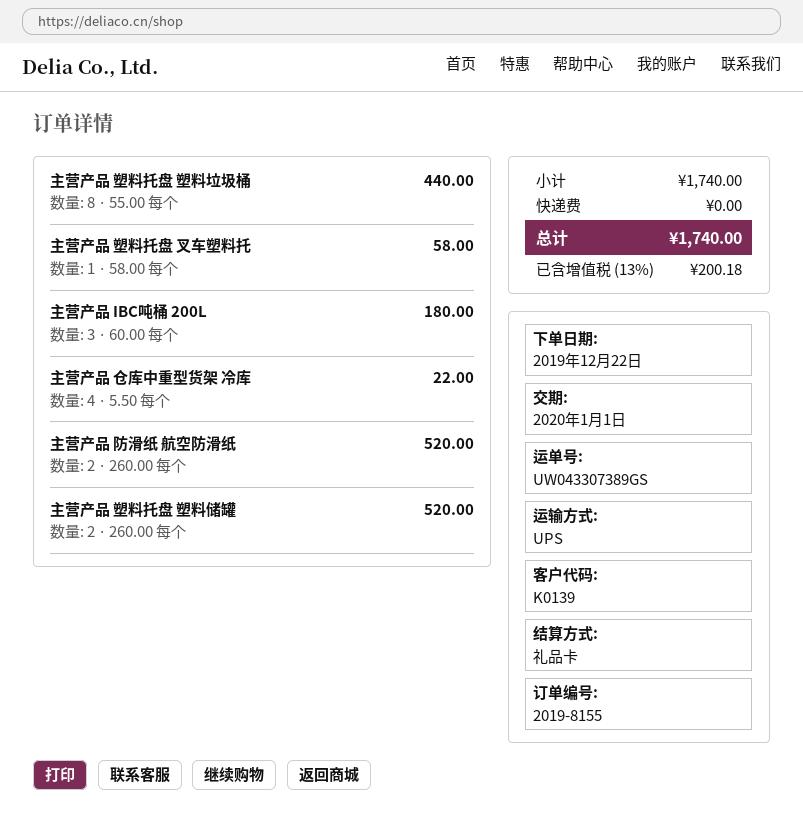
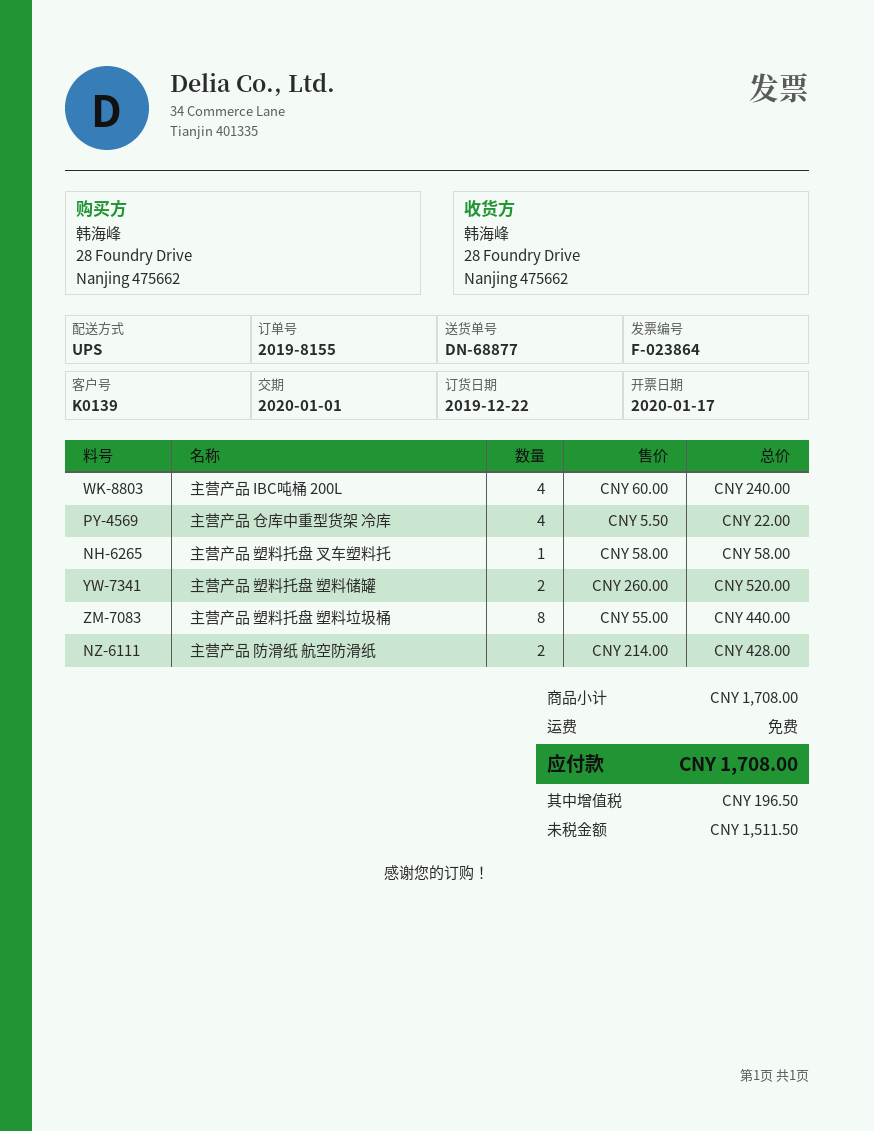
主营产品 IBC吨桶 200L: 3 x 60.00 = 180.00 -> 4 x 60.00 = 240.00
主营产品 防滑纸 航空防滑纸: 2 x 260.00 = 520.00 -> 2 x 214.00 = 428.00
subtotal: 1740.00 -> 1708.00
tax: 200.18 -> 196.50
total: 1740.00 -> 1708.00

